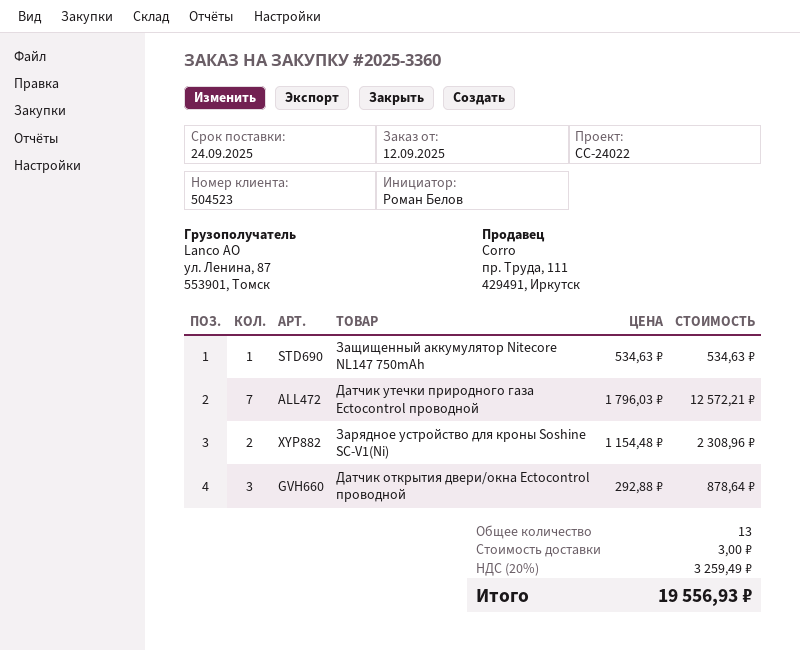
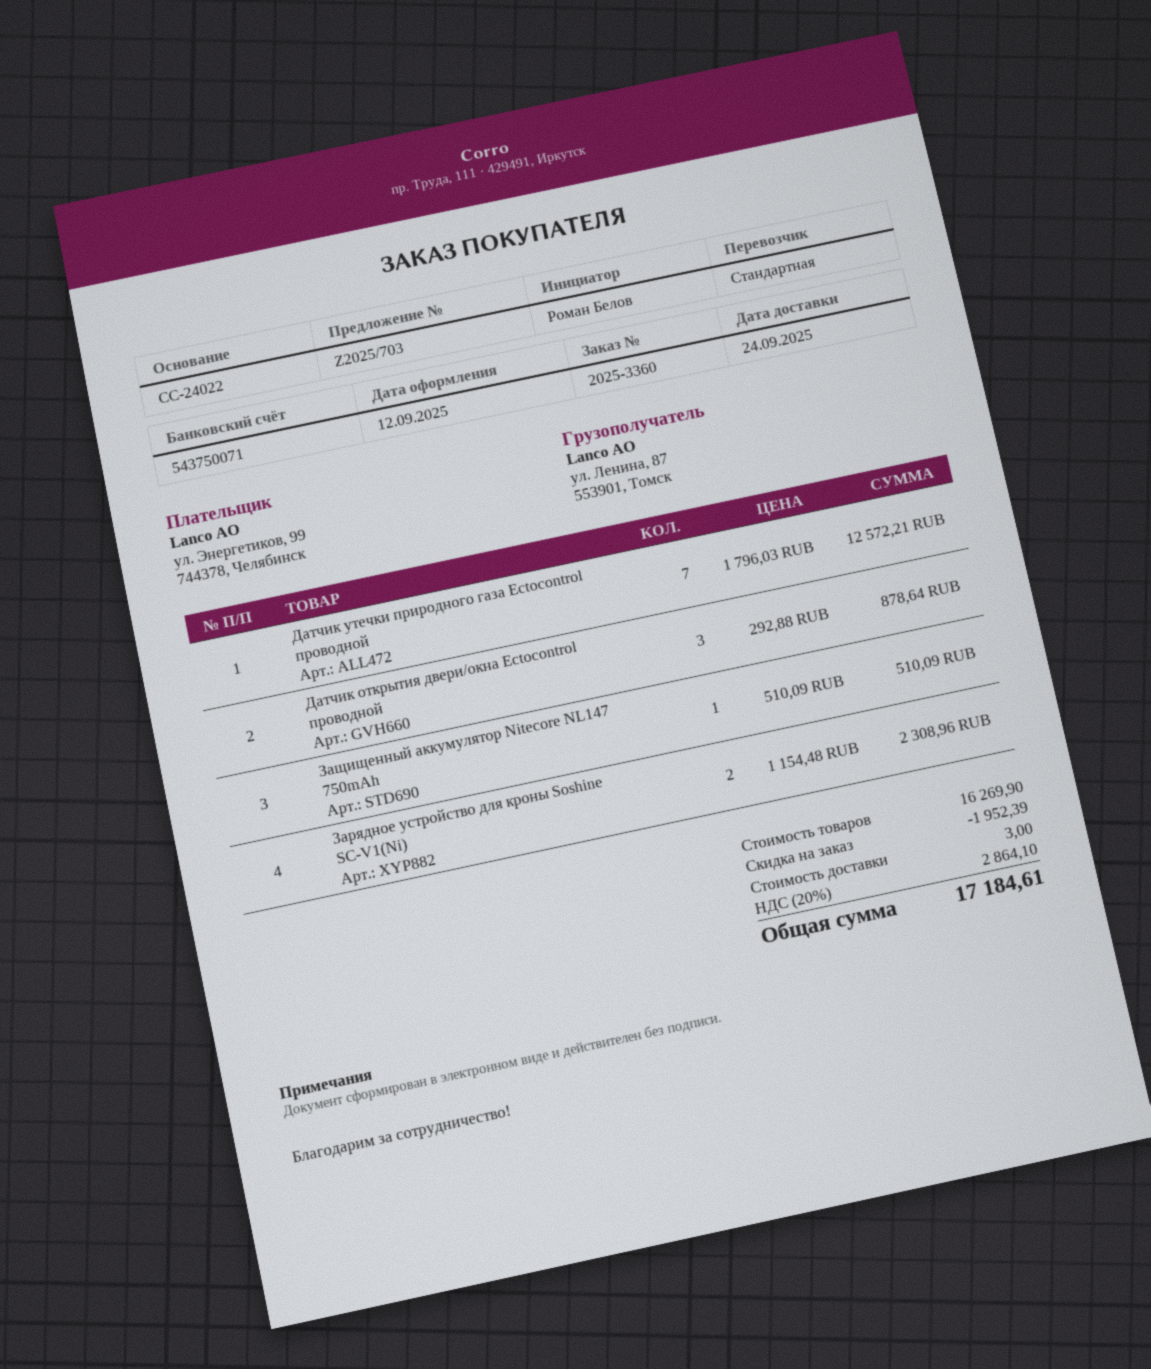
Защищенный аккумулятор Niteсore NL147 750mAh: 1 x 534.63 = 534.63 -> 1 x 510.09 = 510.09
discount: none -> 1952.39
tax: 20% = 3259.49 -> 20% = 2864.10
total: 19556.93 -> 17184.61

